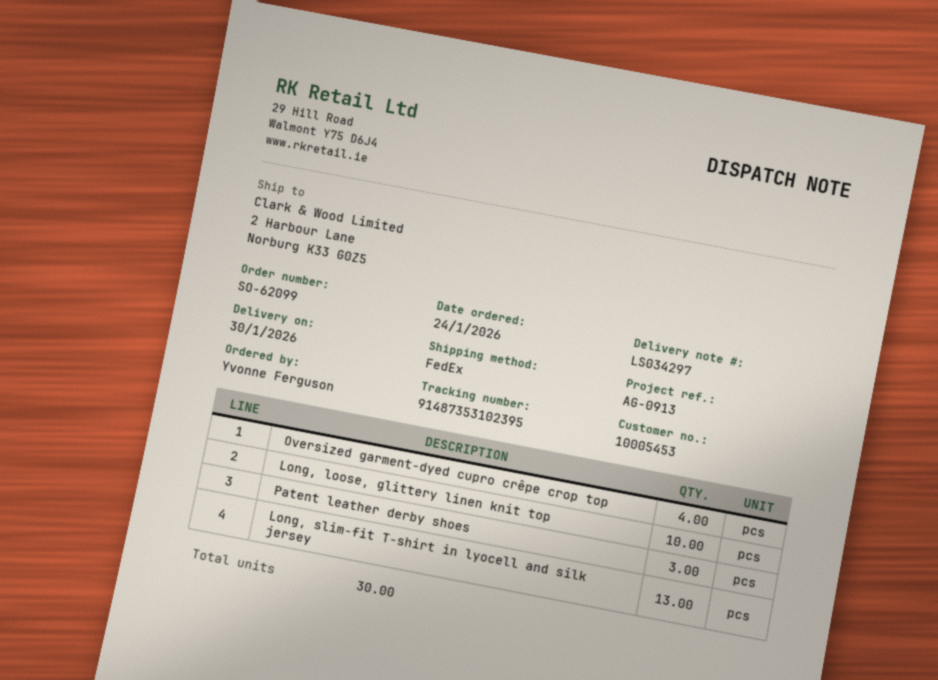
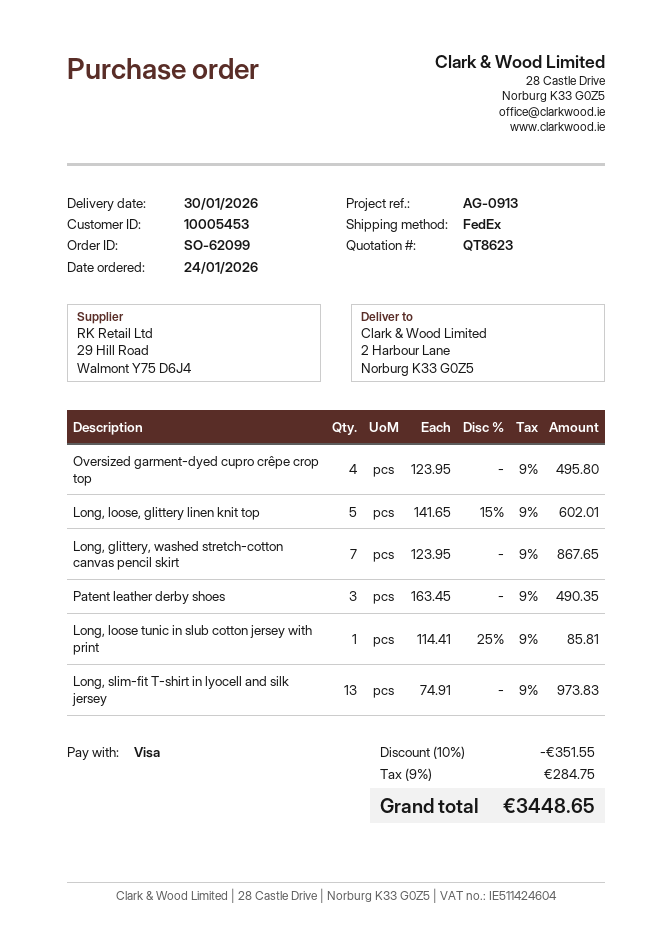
Long, loose, glittery linen knit top: 10 -> 5
Long, glittery, washed stretch-cotton canvas pencil skirt: none -> 7
Long, loose tunic in slub cotton jersey with print: none -> 1

